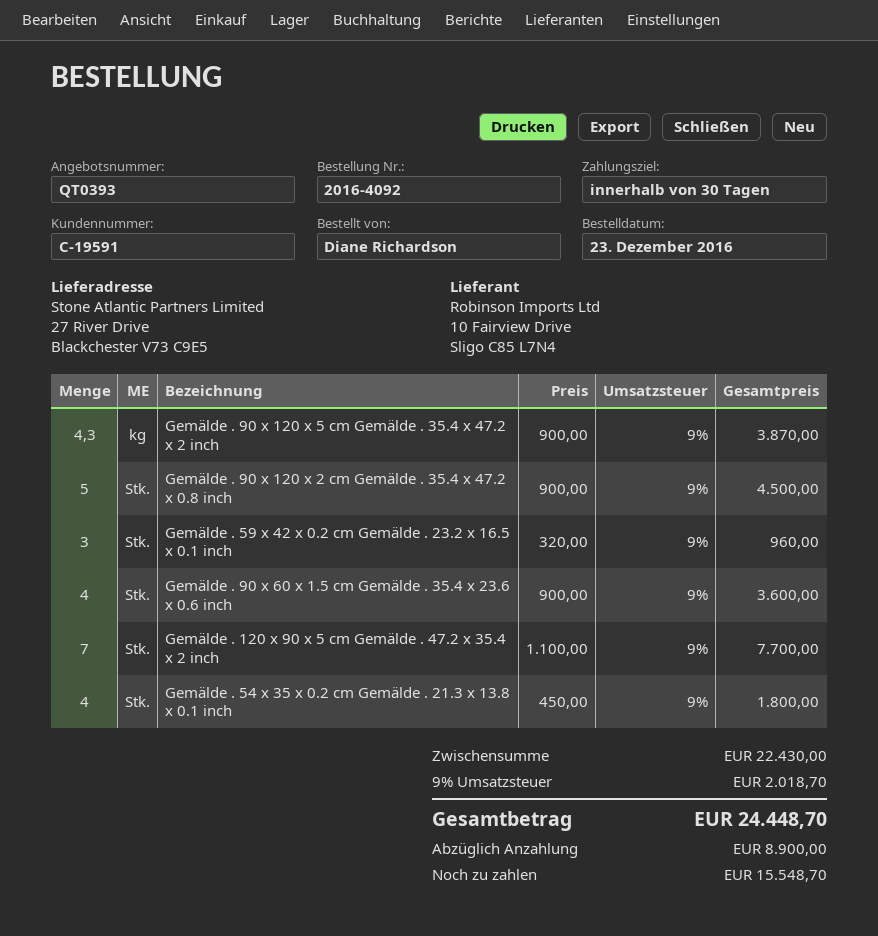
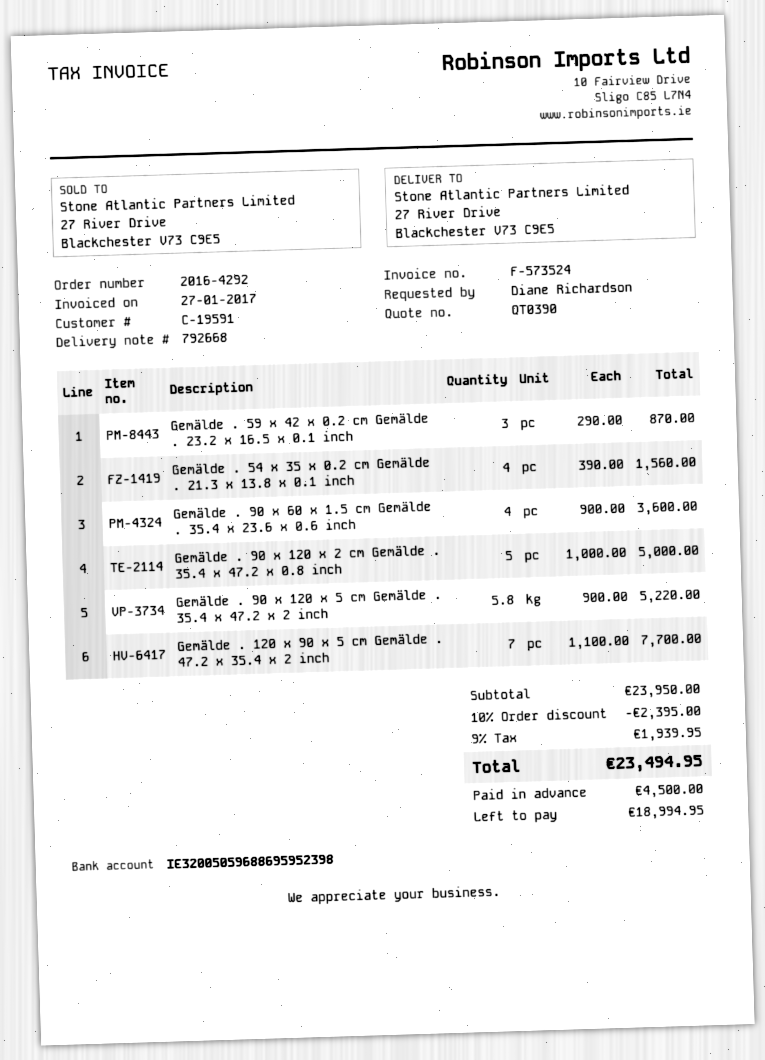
quote number: QT0393 -> QT0390
order number: 2016-4092 -> 2016-4292
Gemälde . 90 x 120 x 5 cm Gemälde . 35.4 x 47.2 x 2 inch: 4.3 x 900.00 = 3870.00 -> 5.8 x 900.00 = 5220.00
Gemälde . 90 x 120 x 2 cm Gemälde . 35.4 x 47.2 x 0.8 inch: 5 x 900.00 = 4500.00 -> 5 x 1000.00 = 5000.00
Gemälde . 59 x 42 x 0.2 cm Gemälde . 23.2 x 16.5 x 0.1 inch: 3 x 320.00 = 960.00 -> 3 x 290.00 = 870.00
Gemälde . 54 x 35 x 0.2 cm Gemälde . 21.3 x 13.8 x 0.1 inch: 4 x 450.00 = 1800.00 -> 4 x 390.00 = 1560.00
subtotal: 22430.00 -> 23950.00
discount: none -> 10% = 2395.00
tax: 9% = 2018.70 -> 9% = 1939.95
total: 24448.70 -> 23494.95
deposit: 8900.00 -> 4500.00
balance: 15548.70 -> 18994.95

